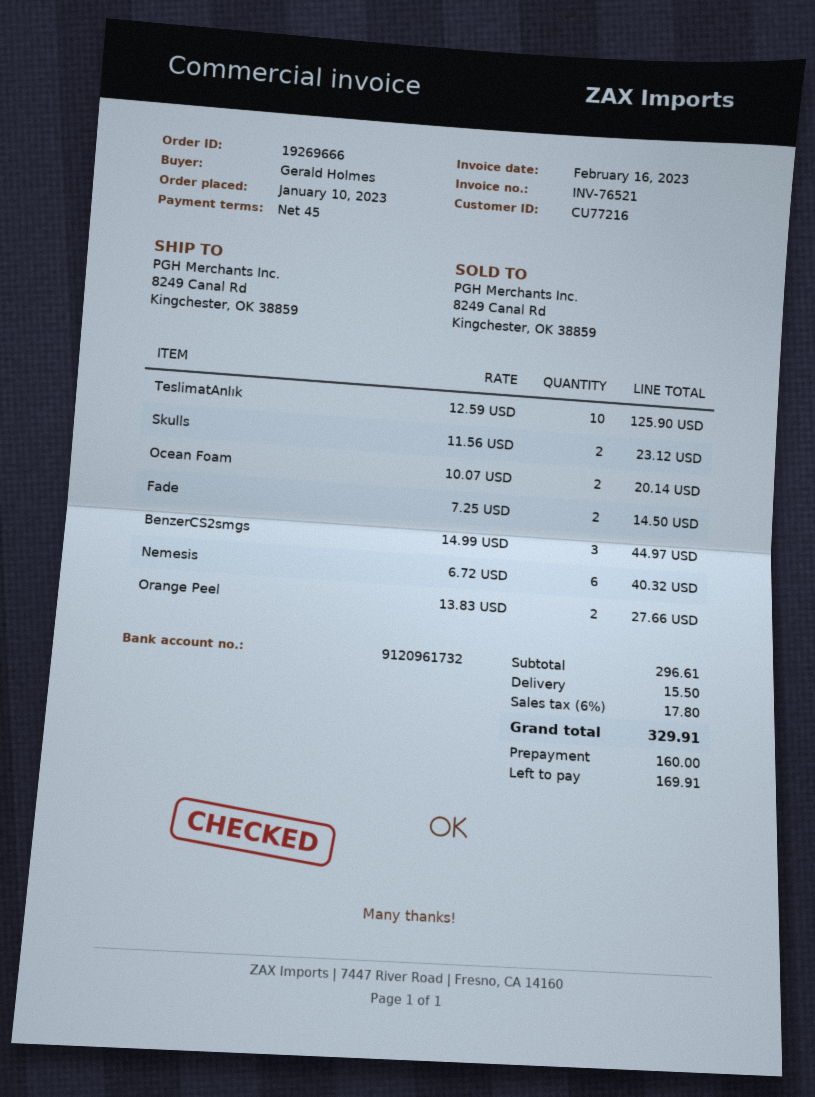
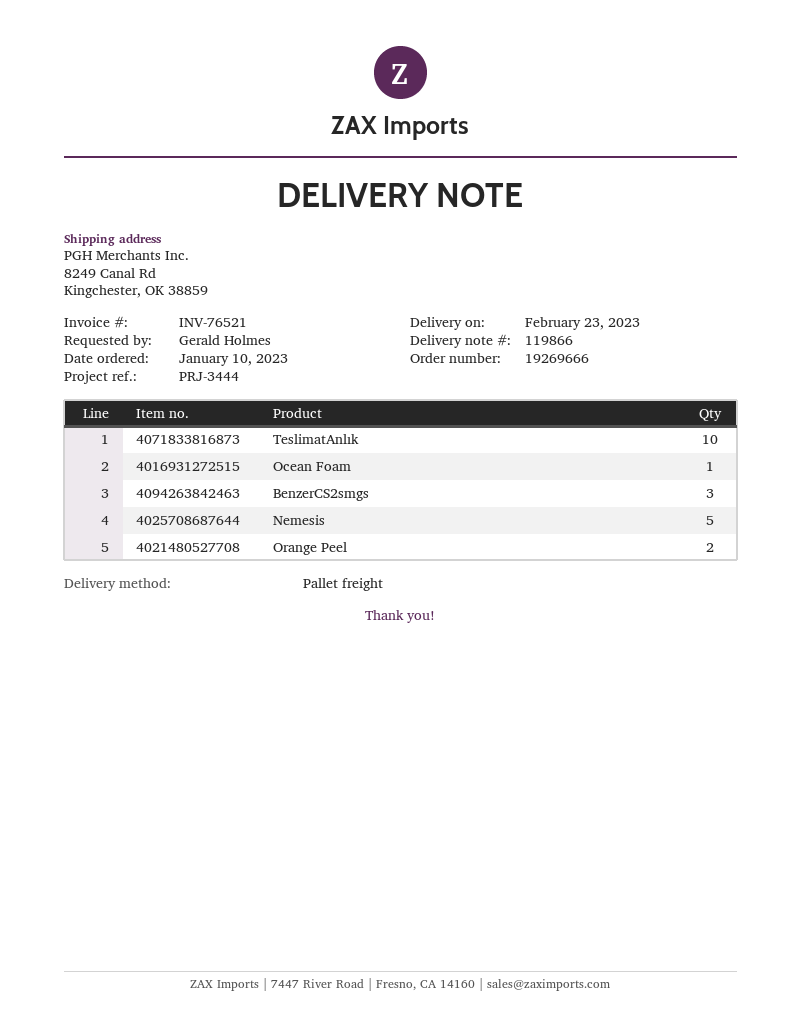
Skulls: 2 -> none
Ocean Foam: 2 -> 1
Fade: 2 -> none
Nemesis: 6 -> 5

